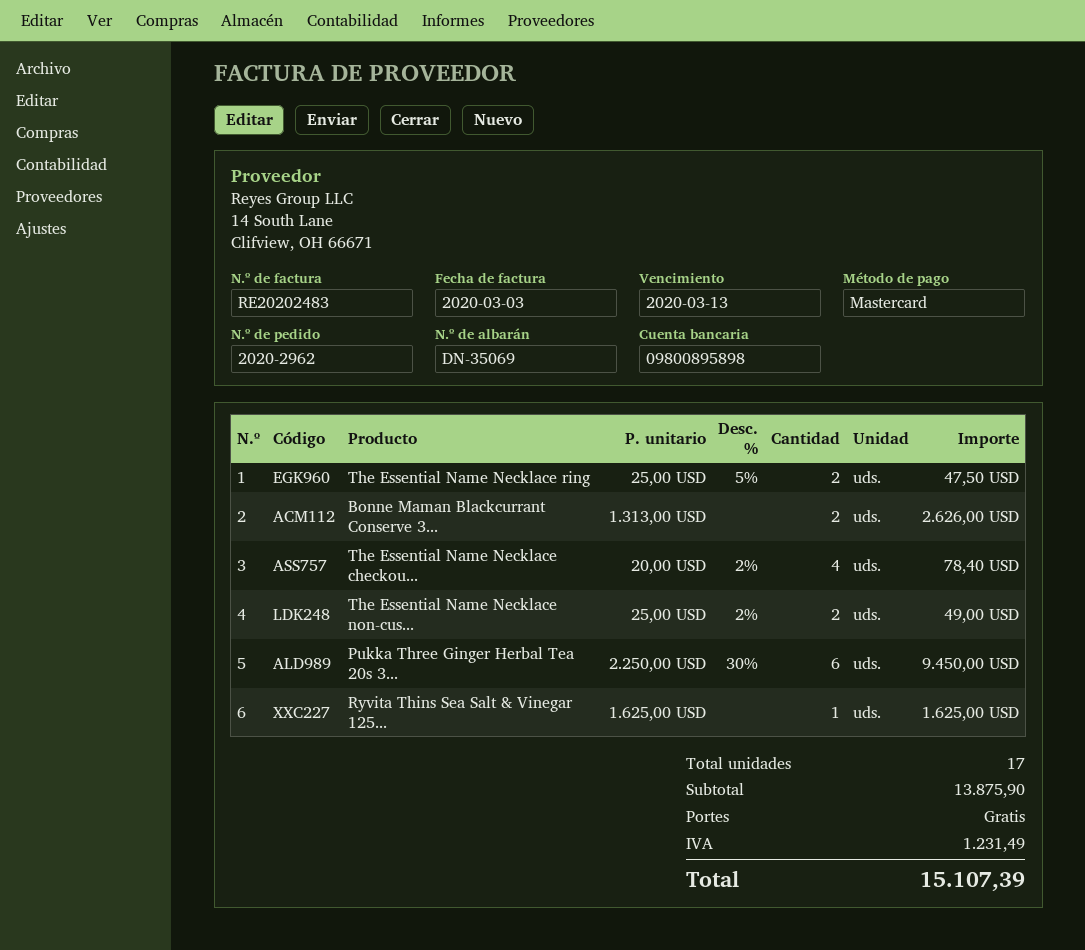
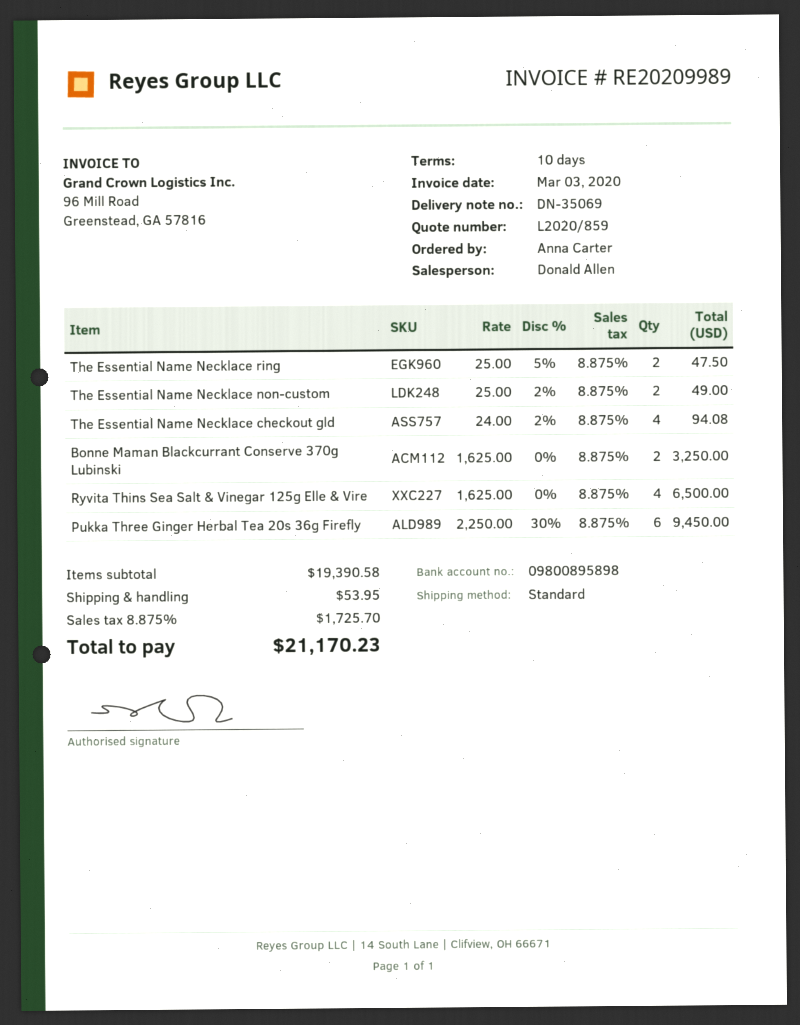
invoice number: RE20202483 -> RE20209989
Bonne Maman Blackcurrant Conserve 3...: 2 x 1313.00 = 2626.00 -> 2 x 1625.00 = 3250.00
The Essential Name Necklace checkou...: 4 x 20.00 - 2% = 78.40 -> 4 x 24.00 - 2% = 94.08
Ryvita Thins Sea Salt & Vinegar 125...: 1 x 1625.00 = 1625.00 -> 4 x 1625.00 = 6500.00
subtotal: 13875.90 -> 19390.58
shipping: 0.00 -> 53.95
tax: 1231.49 -> 1725.70
total: 15107.39 -> 21170.23

